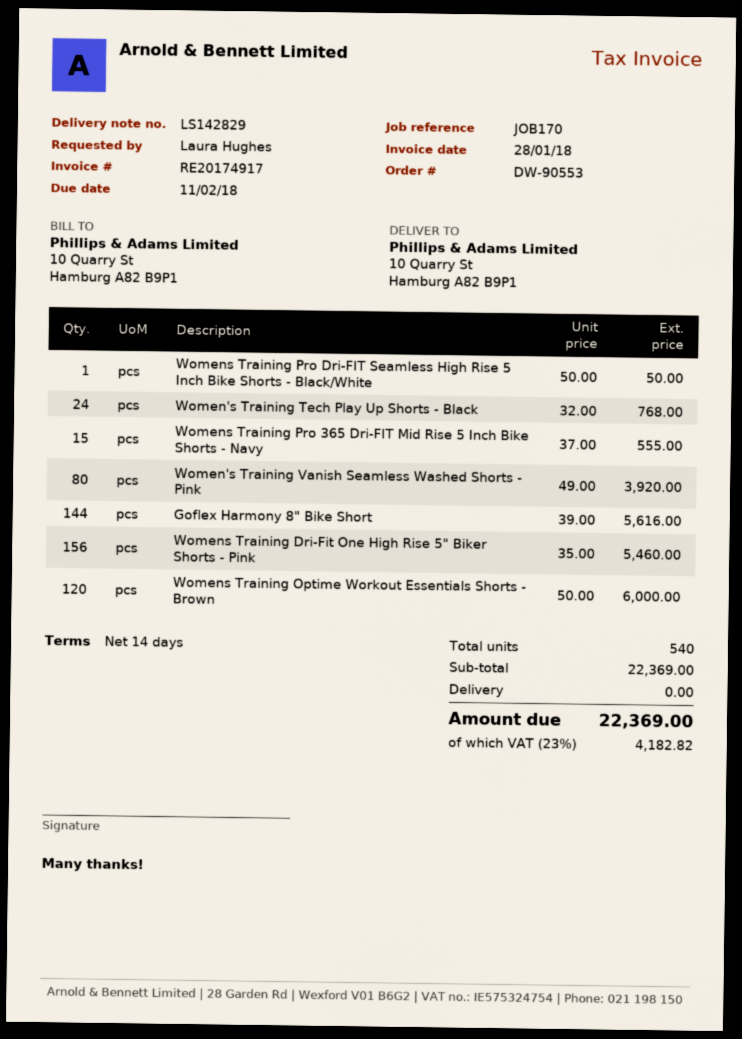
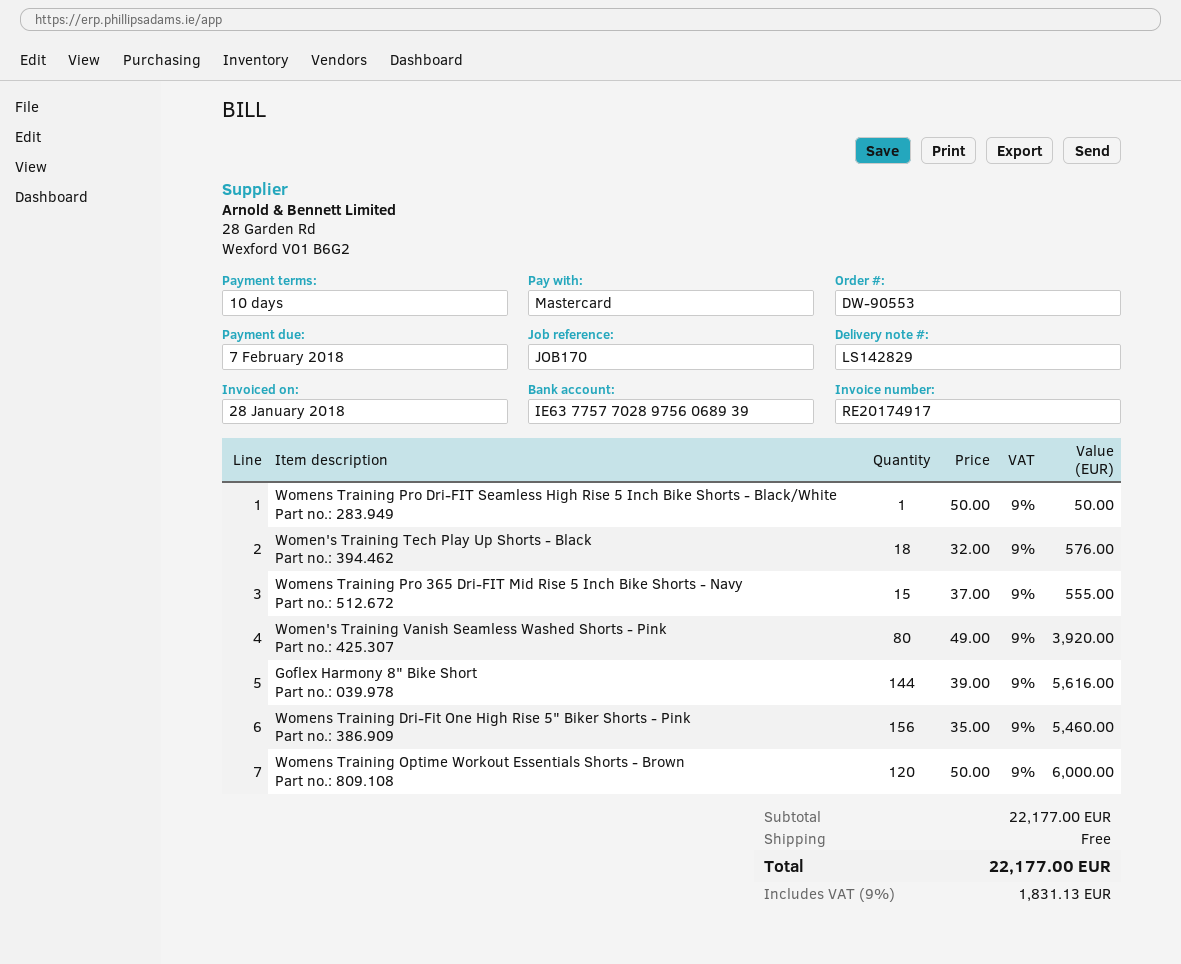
payment terms: 14 days -> 10 days
due date: 2018-02-11 -> 2018-02-07
Women's Training Tech Play Up Shorts - Black: 24 x 32.00 = 768.00 -> 18 x 32.00 = 576.00
subtotal: 22369.00 -> 22177.00
tax: 23% = 4182.82 -> 9% = 1831.13
total: 22369.00 -> 22177.00

